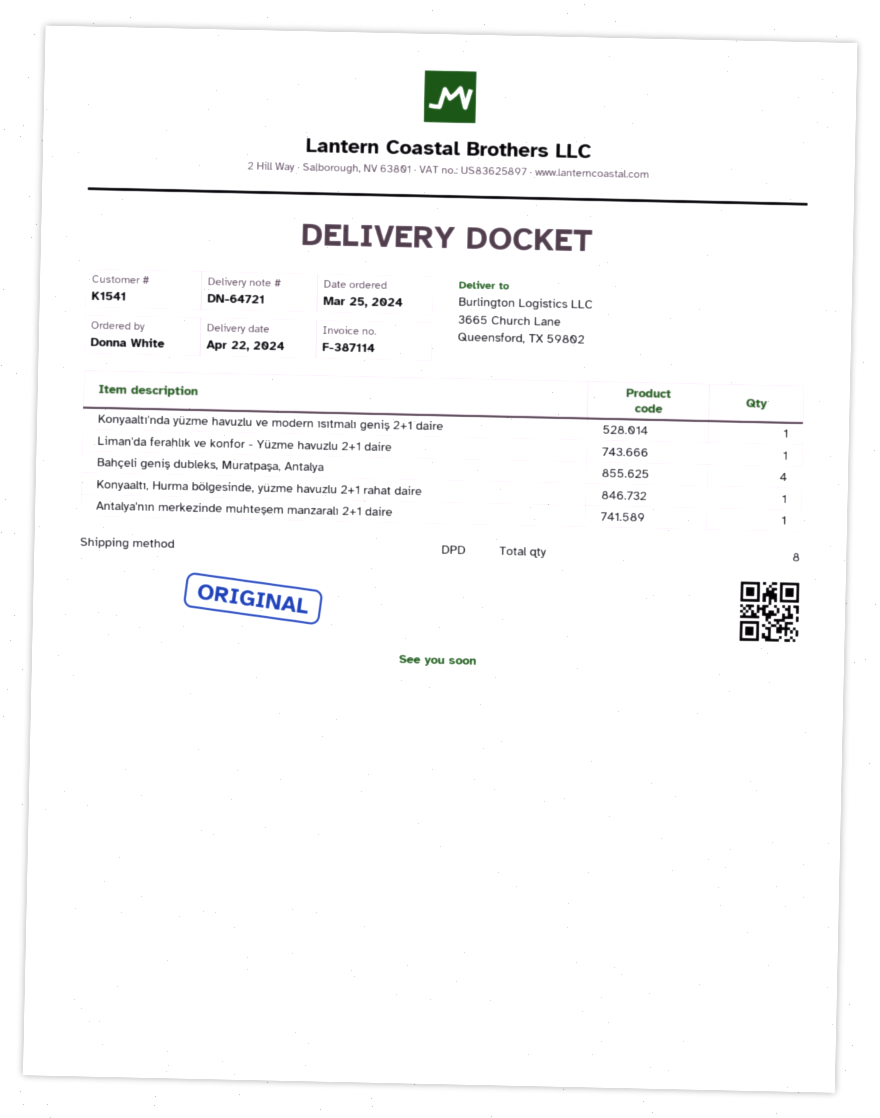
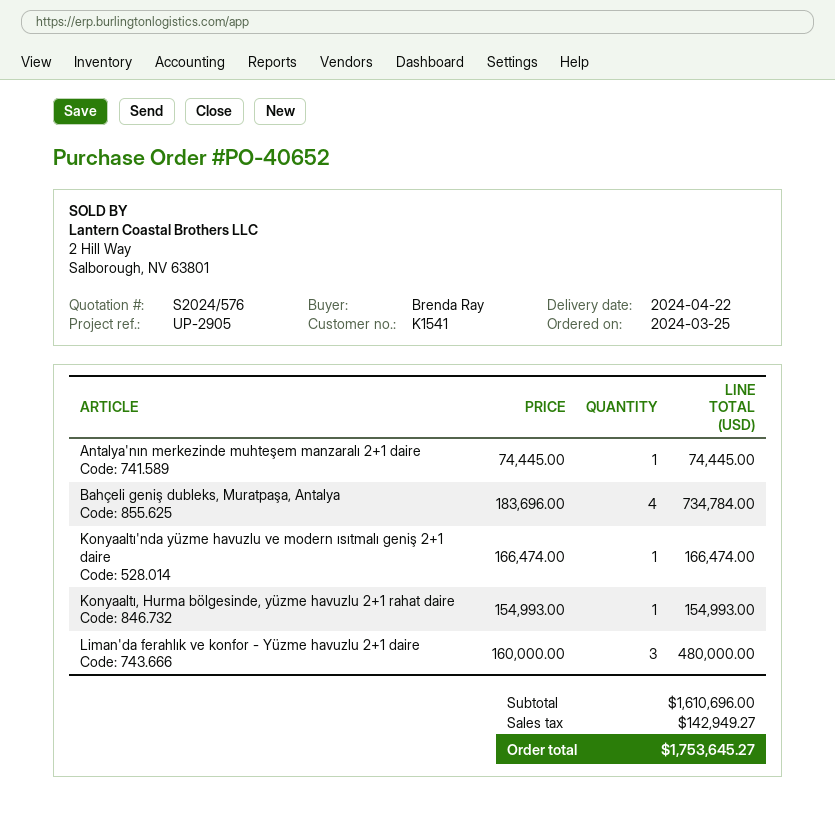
ordered by: Donna White -> Brenda Ray
Liman'da ferahlık ve konfor - Yüzme havuzlu 2+1 daire: 1 -> 3

